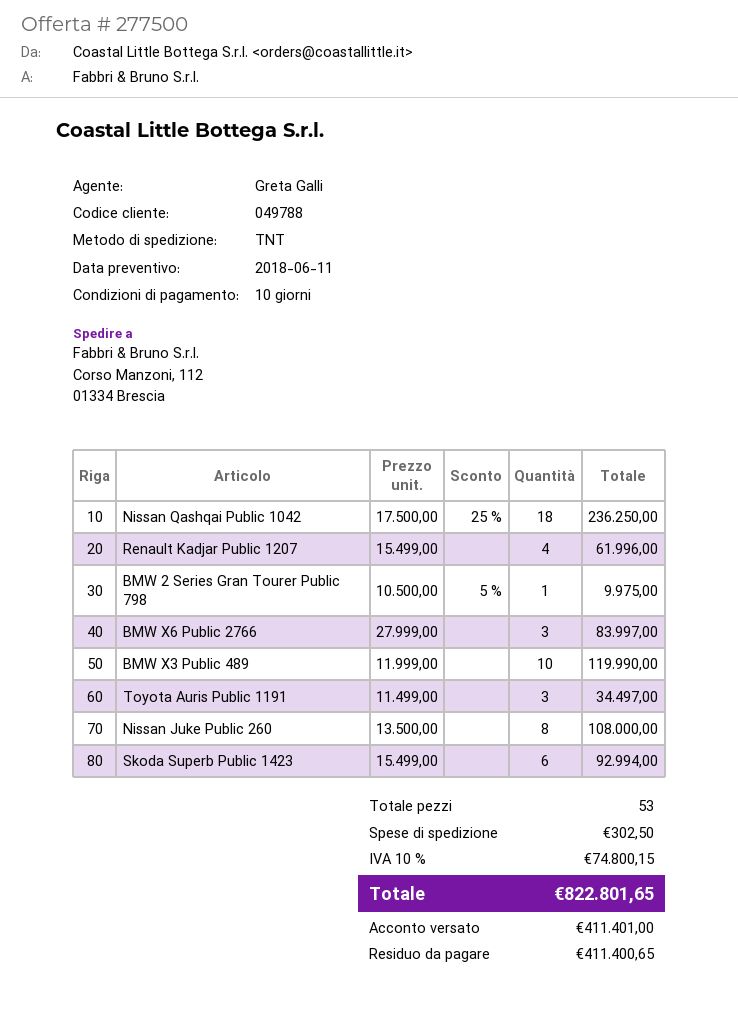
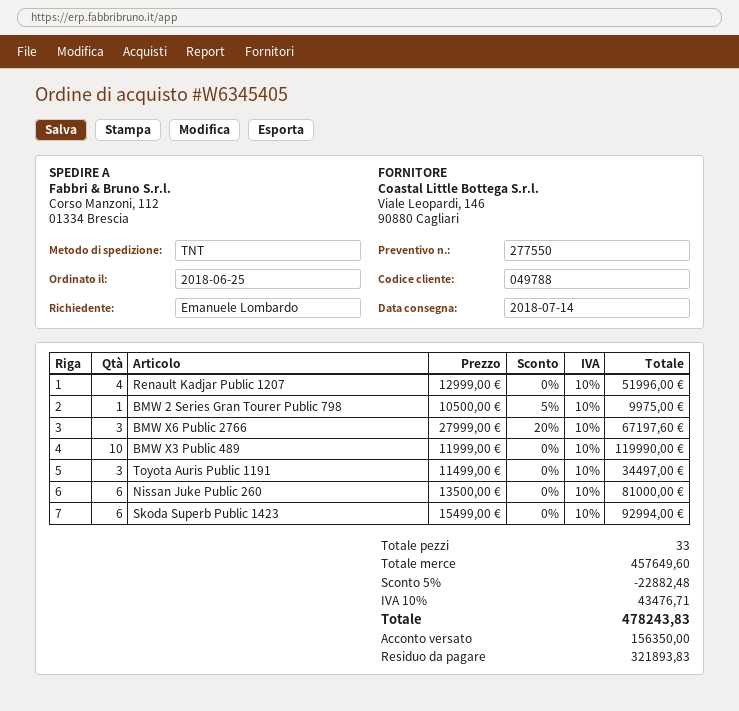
quote number: 277500 -> 277550
Nissan Qashqai Public 1042: 18 x 17500.00 - 25% = 236250.00 -> none
Renault Kadjar Public 1207: 4 x 15499.00 = 61996.00 -> 4 x 12999.00 = 51996.00
BMW X6 Public 2766: 3 x 27999.00 = 83997.00 -> 3 x 27999.00 - 20% = 67197.60
Nissan Juke Public 260: 8 x 13500.00 = 108000.00 -> 6 x 13500.00 = 81000.00
total quantity: 53 -> 33
discount: none -> 5% = 22882.48
shipping: 302.50 -> none
tax: 10% = 74800.15 -> 10% = 43476.71
total: 822801.65 -> 478243.83
deposit: 411401.00 -> 156350.00
balance: 411400.65 -> 321893.83

